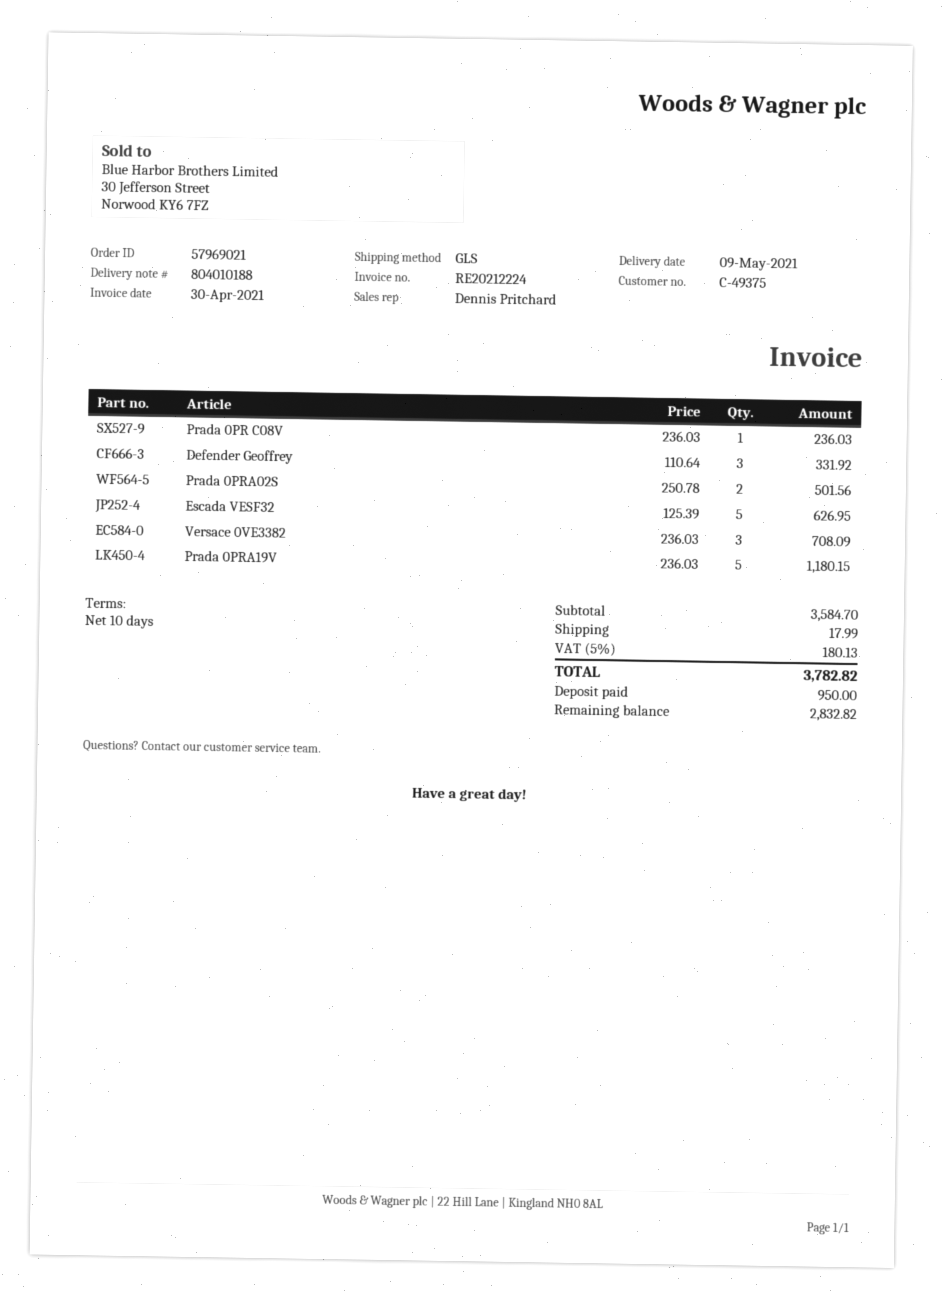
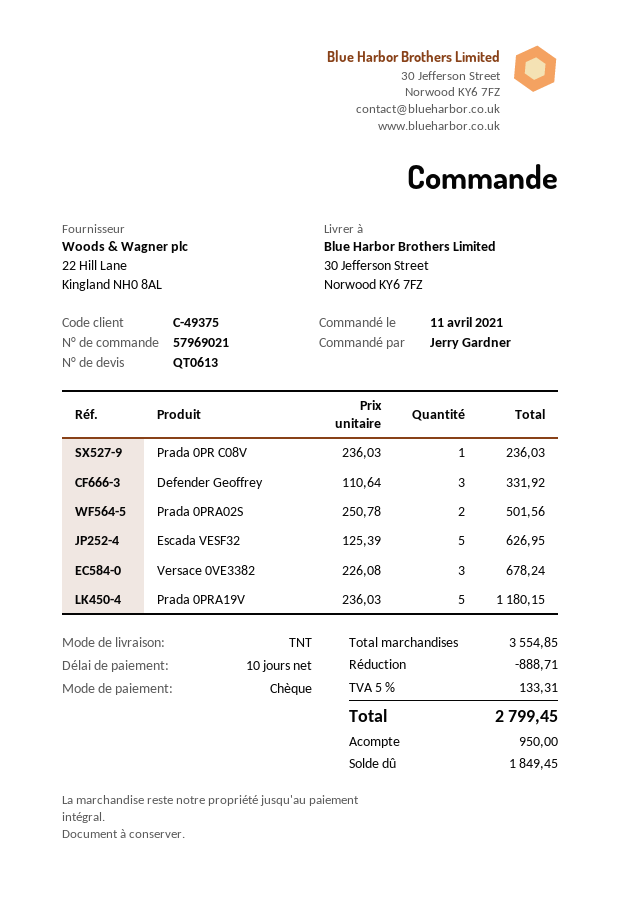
shipping method: GLS -> TNT
Versace 0VE3382: 3 x 236.03 = 708.09 -> 3 x 226.08 = 678.24
subtotal: 3584.70 -> 3554.85
discount: none -> 888.71
shipping: 17.99 -> none
tax: 5% = 180.13 -> 5% = 133.31
total: 3782.82 -> 2799.45
balance: 2832.82 -> 1849.45

